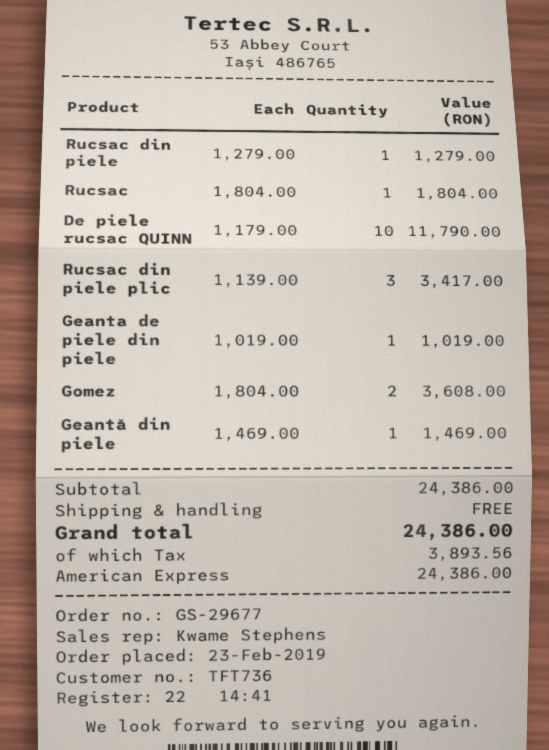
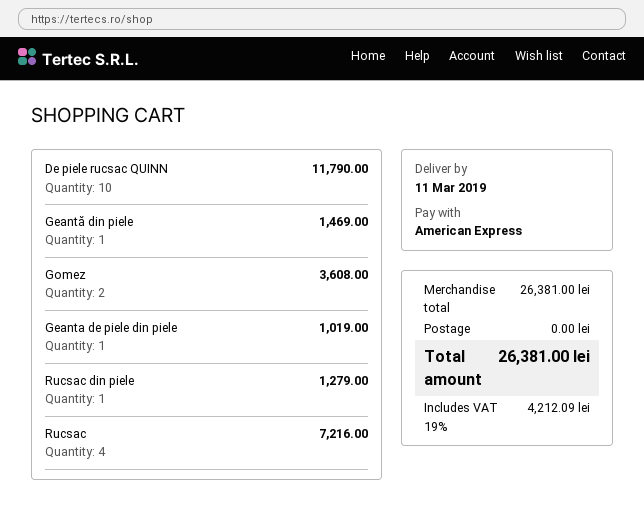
Rucsac: 1 for 1804.00 -> 4 for 7216.00
Rucsac din piele plic: 3 for 3417.00 -> none
subtotal: 24386.00 -> 26381.00
tax: 3893.56 -> 4212.09
total: 24386.00 -> 26381.00

